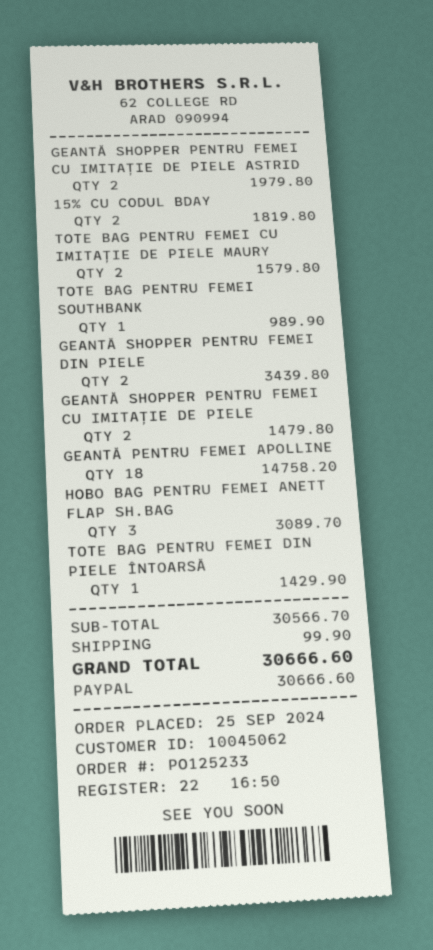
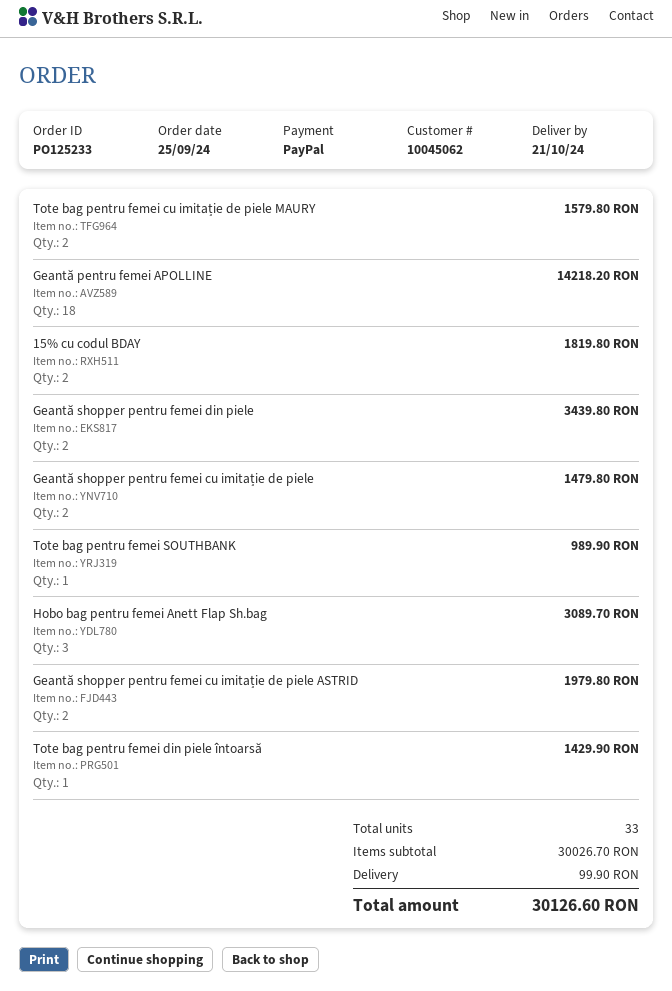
GEANTĂ PENTRU FEMEI APOLLINE: 18 for 14758.20 -> 18 for 14218.20
subtotal: 30566.70 -> 30026.70
total: 30666.60 -> 30126.60

